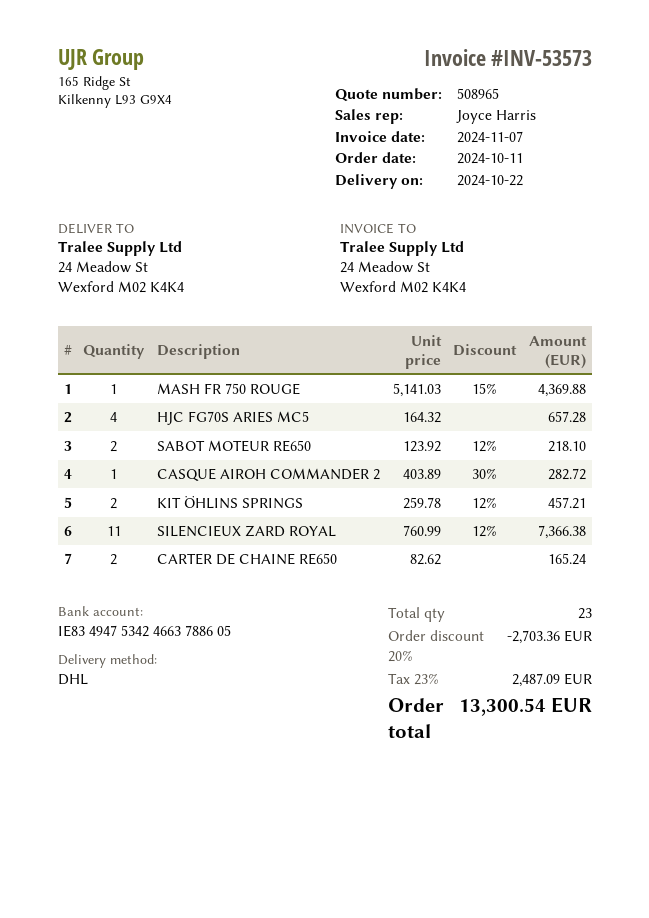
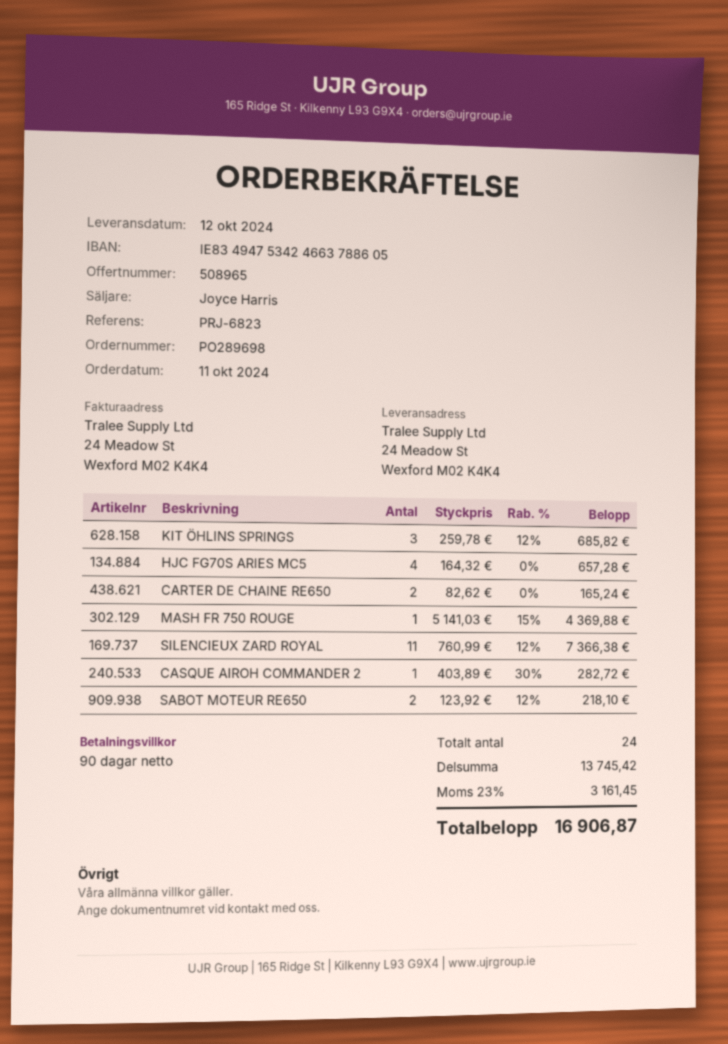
delivery date: 2024-10-22 -> 2024-10-12
KIT ÖHLINS SPRINGS: 2 x 259.78 - 12% = 457.21 -> 3 x 259.78 - 12% = 685.82
total quantity: 23 -> 24
discount: 20% = 2703.36 -> none
tax: 23% = 2487.09 -> 23% = 3161.45
total: 13300.54 -> 16906.87

